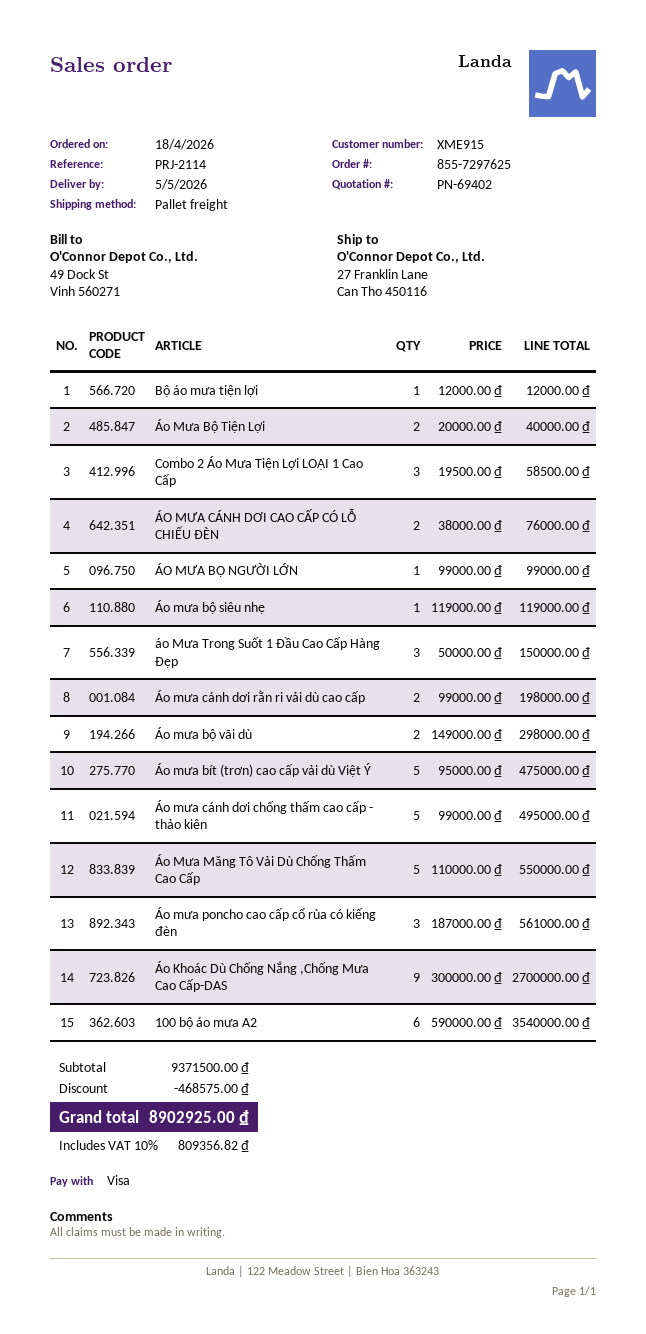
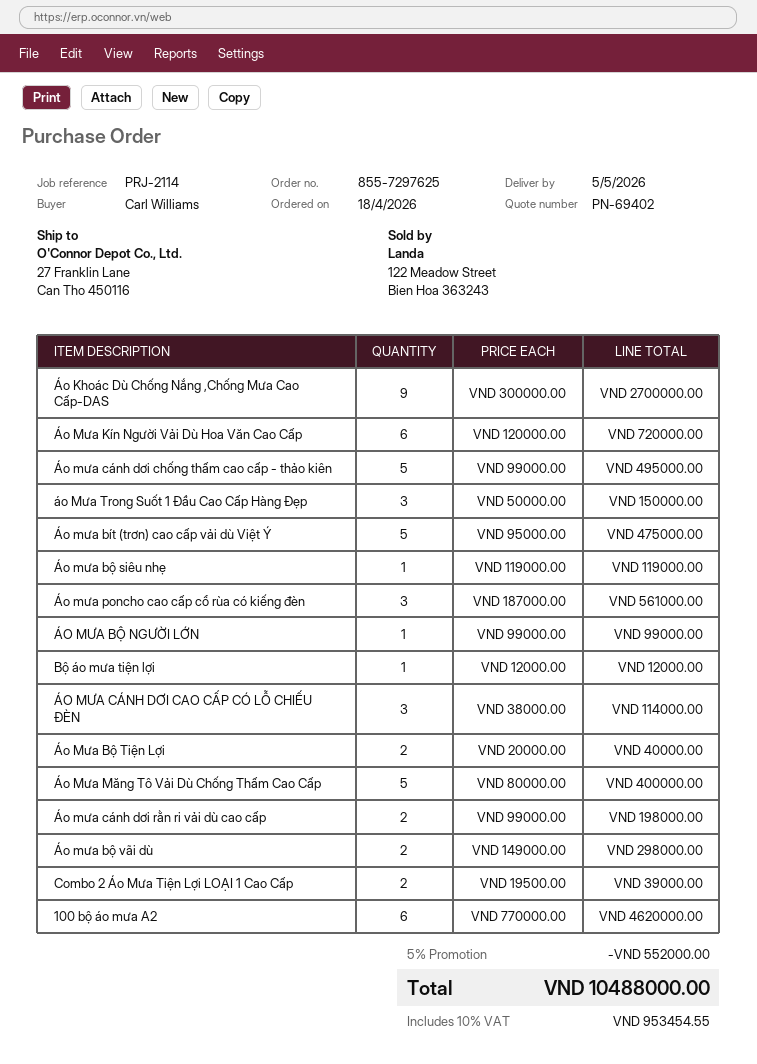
Combo 2 Áo Mưa Tiện Lợi LOẠI 1 Cao Cấp: 3 x 19500.00 = 58500.00 -> 2 x 19500.00 = 39000.00
ÁO MƯA CÁNH DƠI CAO CẤP CÓ LỖ CHIẾU ĐÈN: 2 x 38000.00 = 76000.00 -> 3 x 38000.00 = 114000.00
Áo Mưa Măng Tô Vải Dù Chống Thấm Cao Cấp: 5 x 110000.00 = 550000.00 -> 5 x 80000.00 = 400000.00
100 bộ áo mưa A2: 6 x 590000.00 = 3540000.00 -> 6 x 770000.00 = 4620000.00
Áo Mưa Kín Người Vải Dù Hoa Văn Cao Cấp: none -> 6 x 120000.00 = 720000.00
discount: 468575.00 -> 552000.00
tax: 10% = 809356.82 -> 10% = 953454.55
total: 8902925.00 -> 10488000.00

